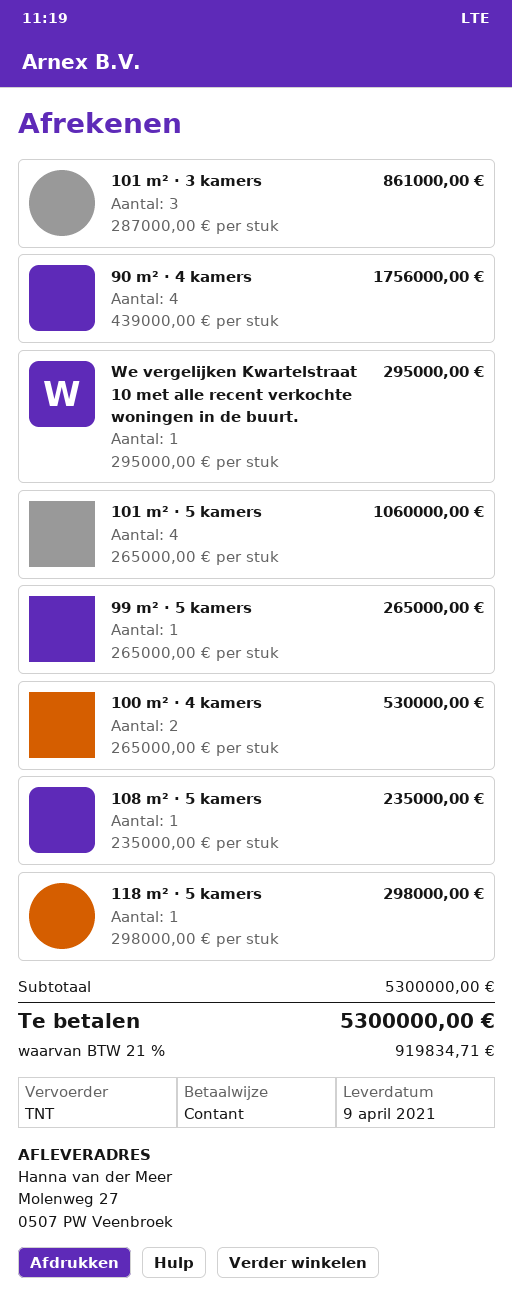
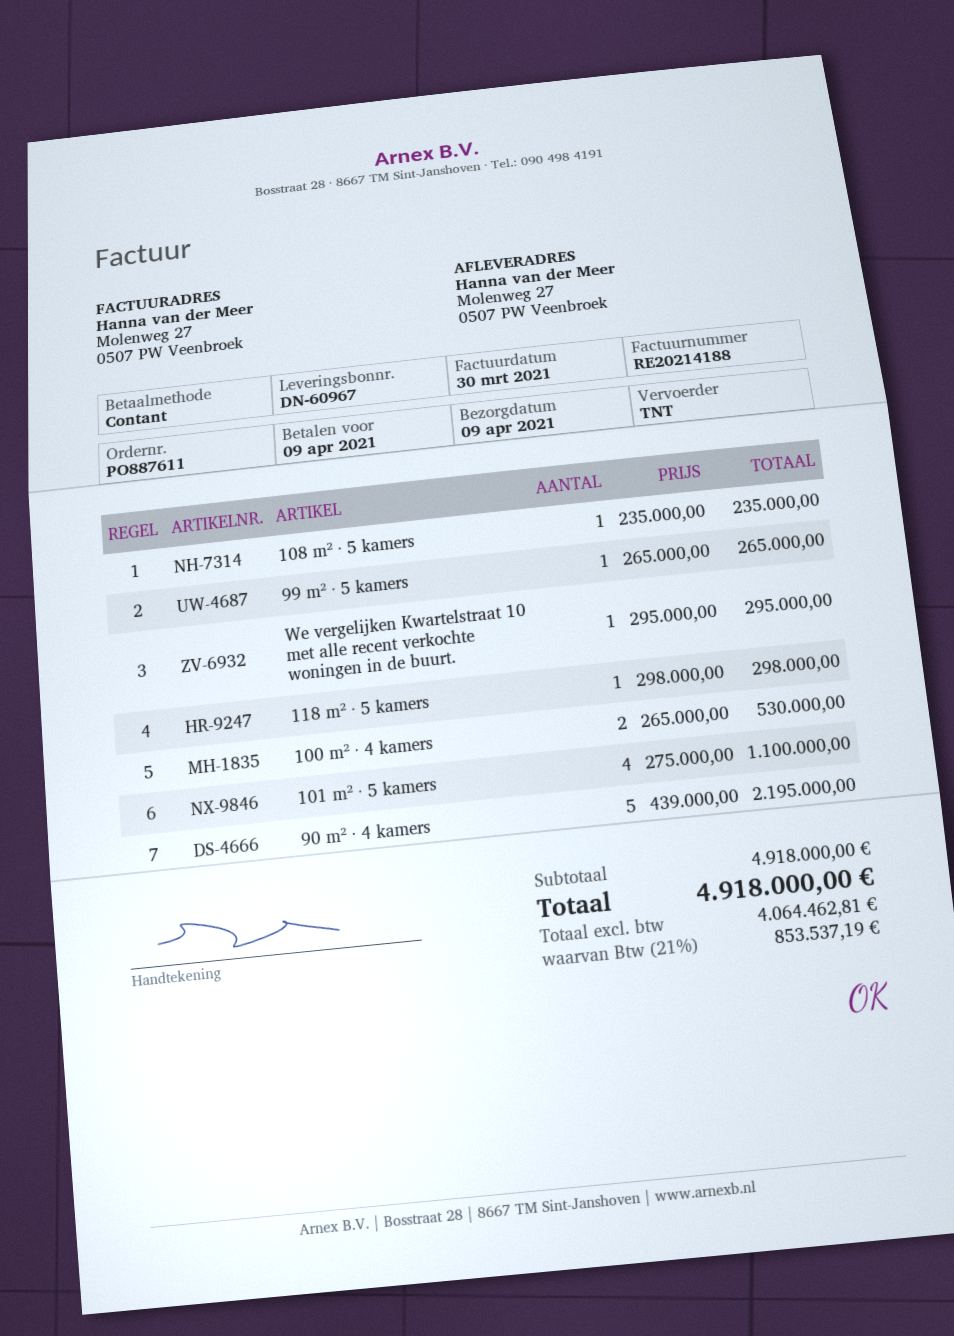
101 m² · 3 kamers: 3 x 287000.00 = 861000.00 -> none
90 m² · 4 kamers: 4 x 439000.00 = 1756000.00 -> 5 x 439000.00 = 2195000.00
101 m² · 5 kamers: 4 x 265000.00 = 1060000.00 -> 4 x 275000.00 = 1100000.00
subtotal: 5300000.00 -> 4918000.00
tax: 21% = 919834.71 -> 21% = 853537.19
total: 5300000.00 -> 4918000.00

